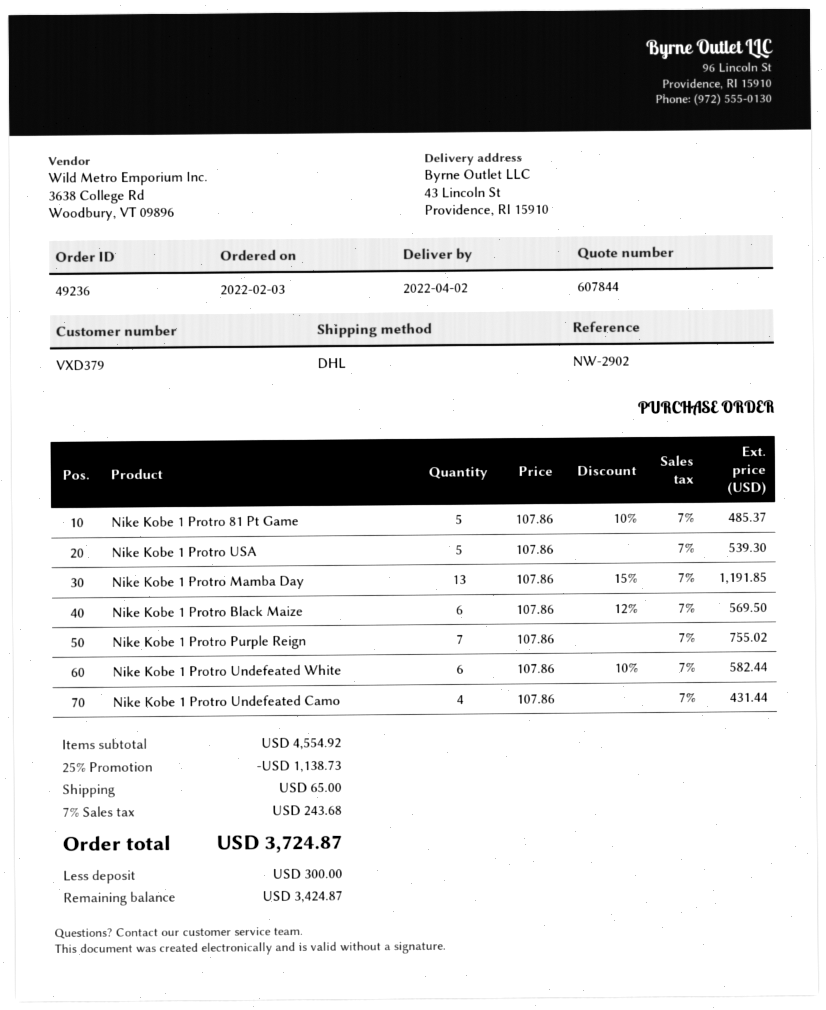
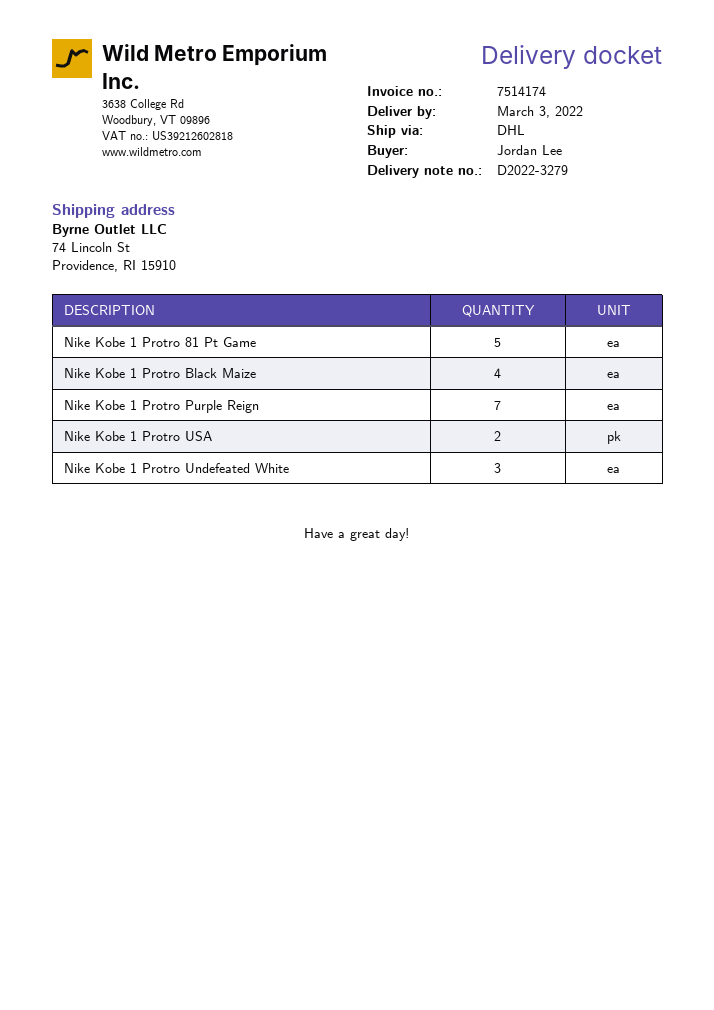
delivery date: 2022-04-02 -> 2022-03-03
ship to: 43 Lincoln St, Providence, RI 15910 -> 74 Lincoln St, Providence, RI 15910
Nike Kobe 1 Protro USA: 5 -> 2
Nike Kobe 1 Protro Mamba Day: 13 -> none
Nike Kobe 1 Protro Black Maize: 6 -> 4
Nike Kobe 1 Protro Undefeated White: 6 -> 3
Nike Kobe 1 Protro Undefeated Camo: 4 -> none

